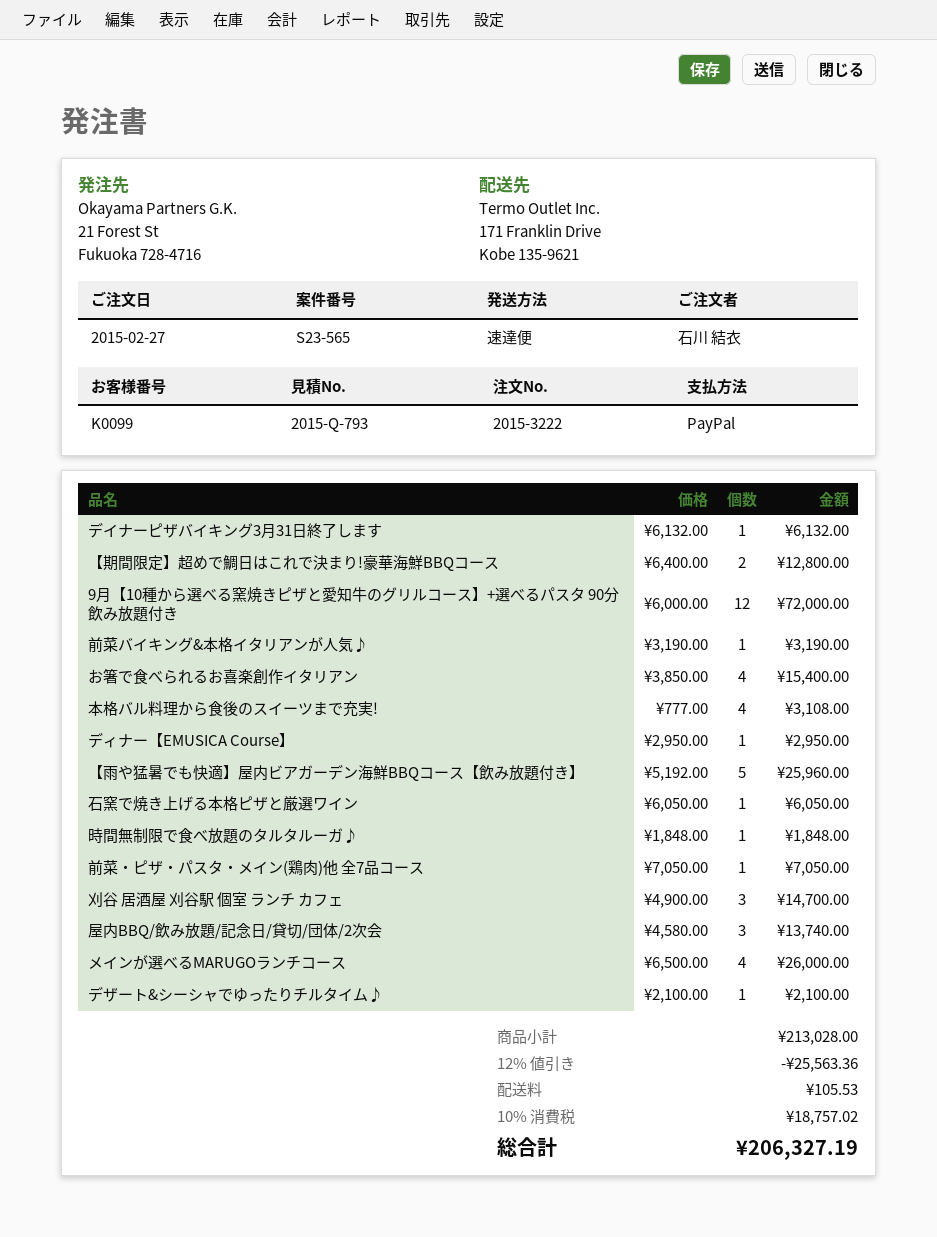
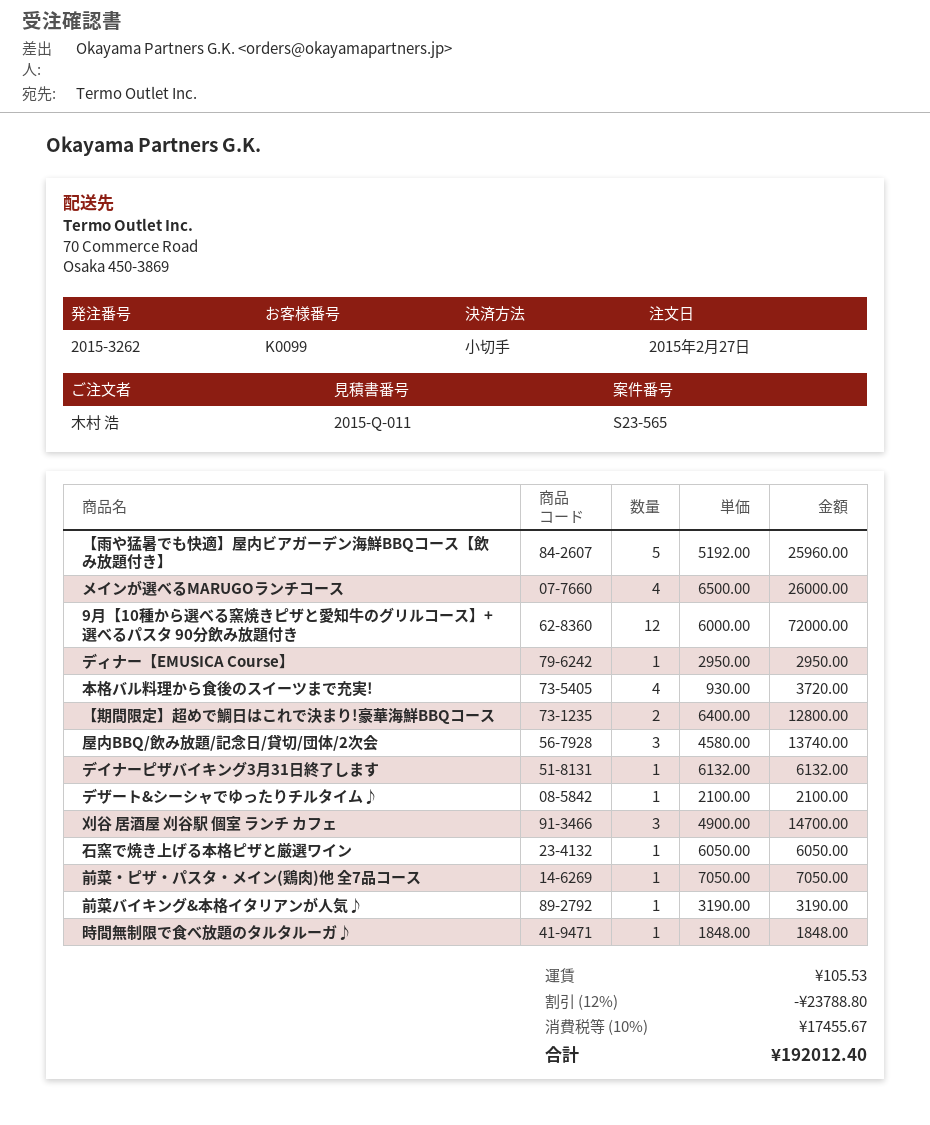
quote number: 2015-Q-793 -> 2015-Q-011
order number: 2015-3222 -> 2015-3262
ordered by: 石川 結衣 -> 木村 浩
payment method: PayPal -> cheque
ship to: 171 Franklin Drive, Kobe 135-9621 -> 70 Commerce Road, Osaka 450-3869
お箸で食べられるお喜楽創作イタリアン: 4 x 3850.00 = 15400.00 -> none
本格バル料理から食後のスイーツまで充実!: 4 x 777.00 = 3108.00 -> 4 x 930.00 = 3720.00
discount: 12% = 25563.36 -> 12% = 23788.80
tax: 10% = 18757.02 -> 10% = 17455.67
total: 206327.19 -> 192012.40

